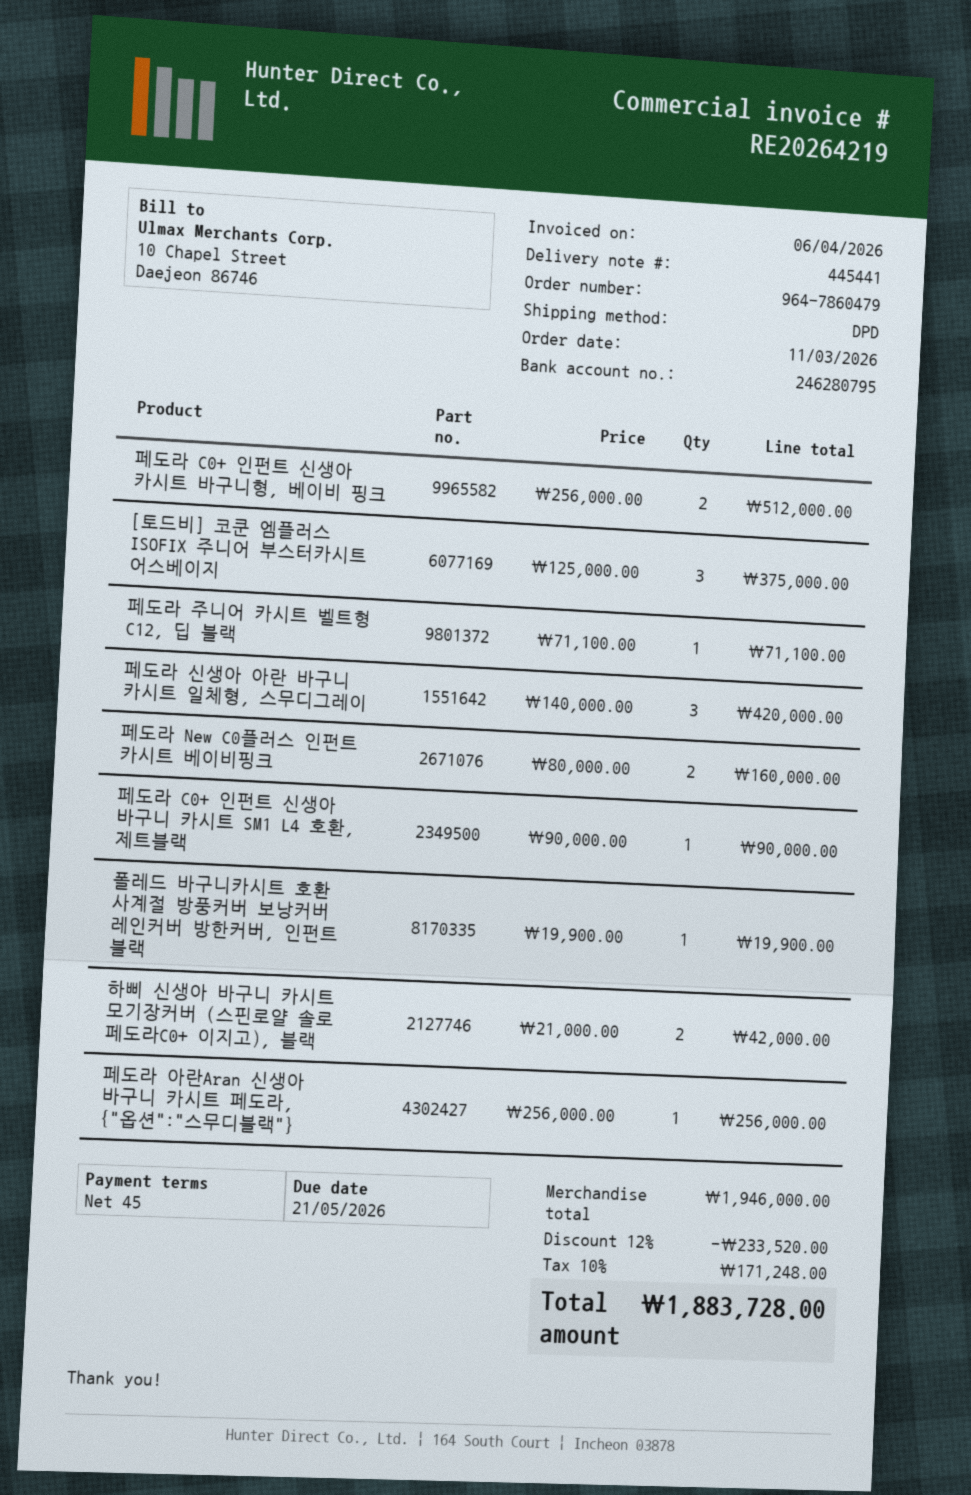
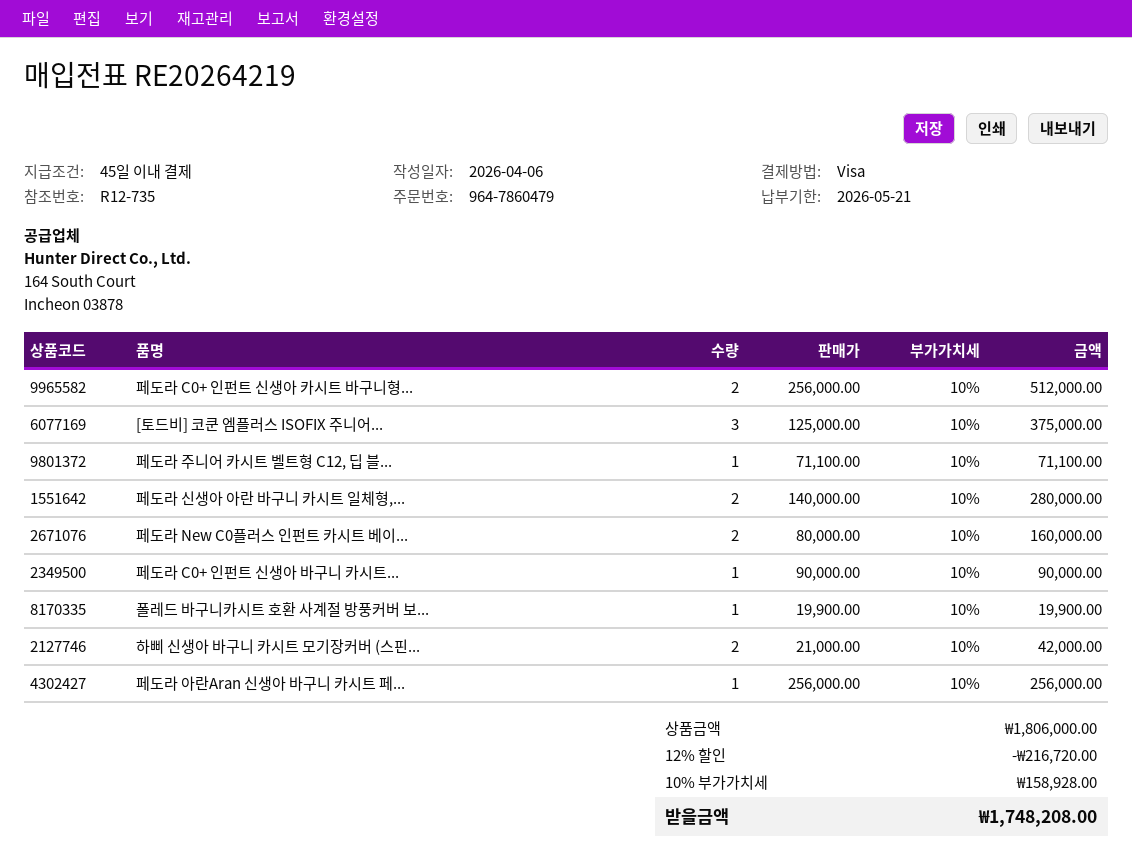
페도라 신생아 아란 바구니 카시트 일체형, 스무디그레이: 3 x 140000.00 = 420000.00 -> 2 x 140000.00 = 280000.00
subtotal: 1946000.00 -> 1806000.00
discount: 12% = 233520.00 -> 12% = 216720.00
tax: 10% = 171248.00 -> 10% = 158928.00
total: 1883728.00 -> 1748208.00

